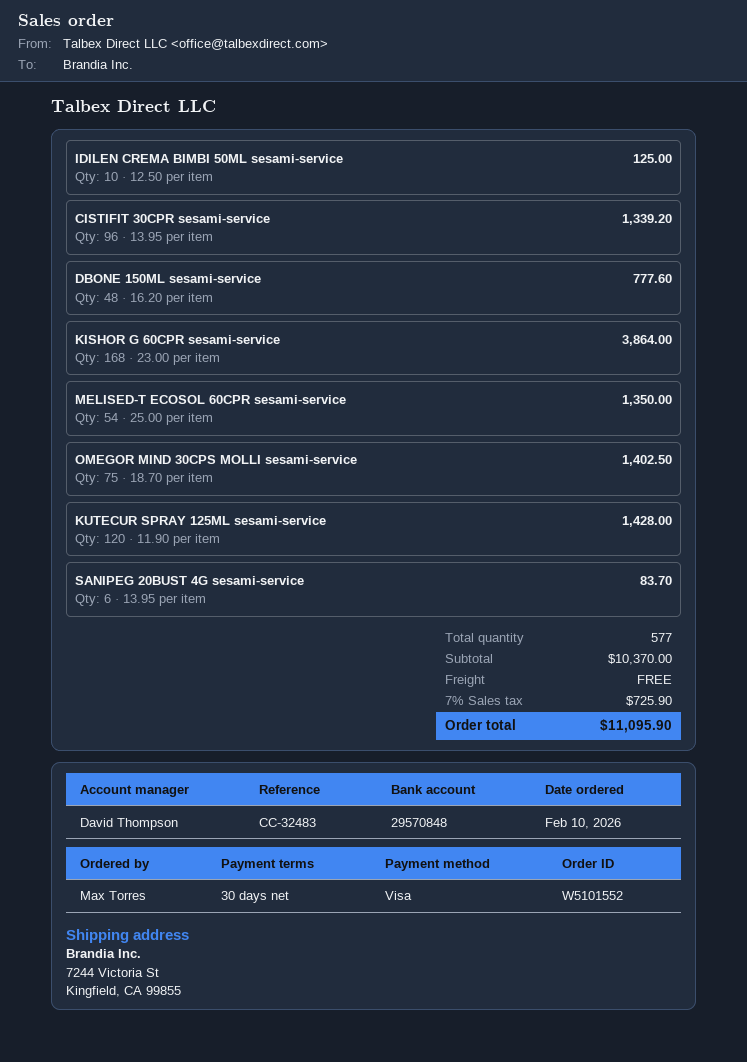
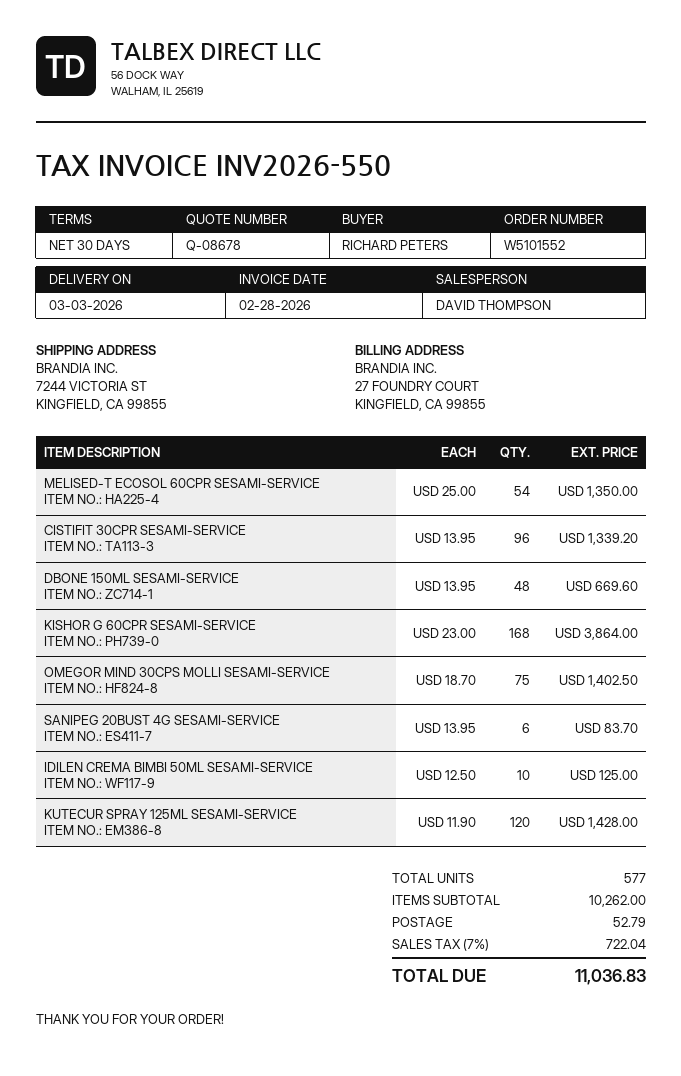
ordered by: Max Torres -> RICHARD PETERS
DBONE 150ML sesami-service: 48 x 16.20 = 777.60 -> 48 x 13.95 = 669.60
subtotal: 10370.00 -> 10262.00
shipping: 0.00 -> 52.79
tax: 7% = 725.90 -> 7% = 722.04
total: 11095.90 -> 11036.83

